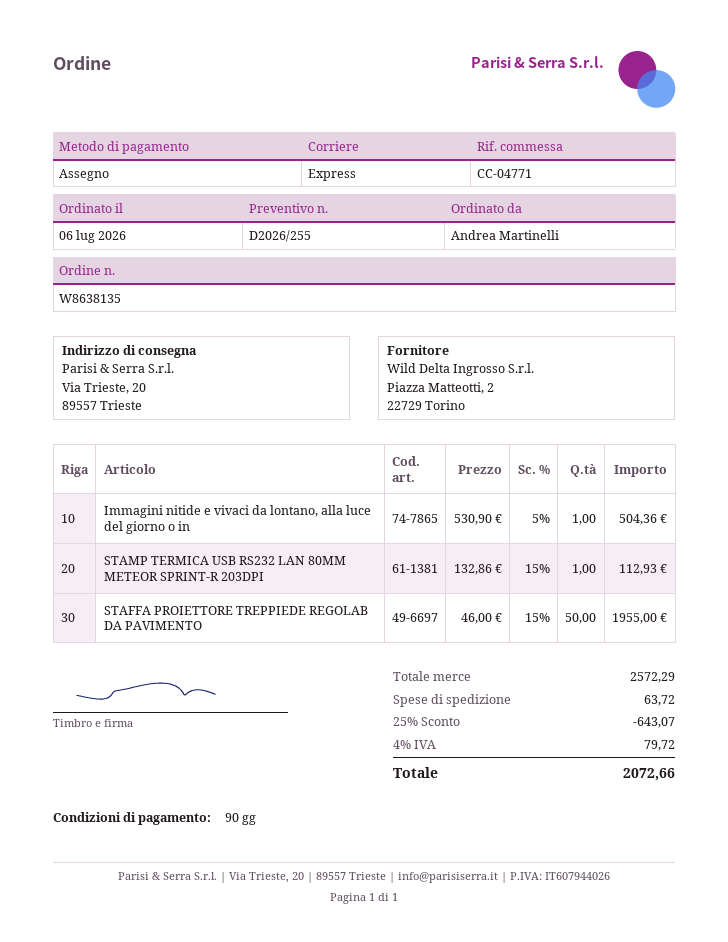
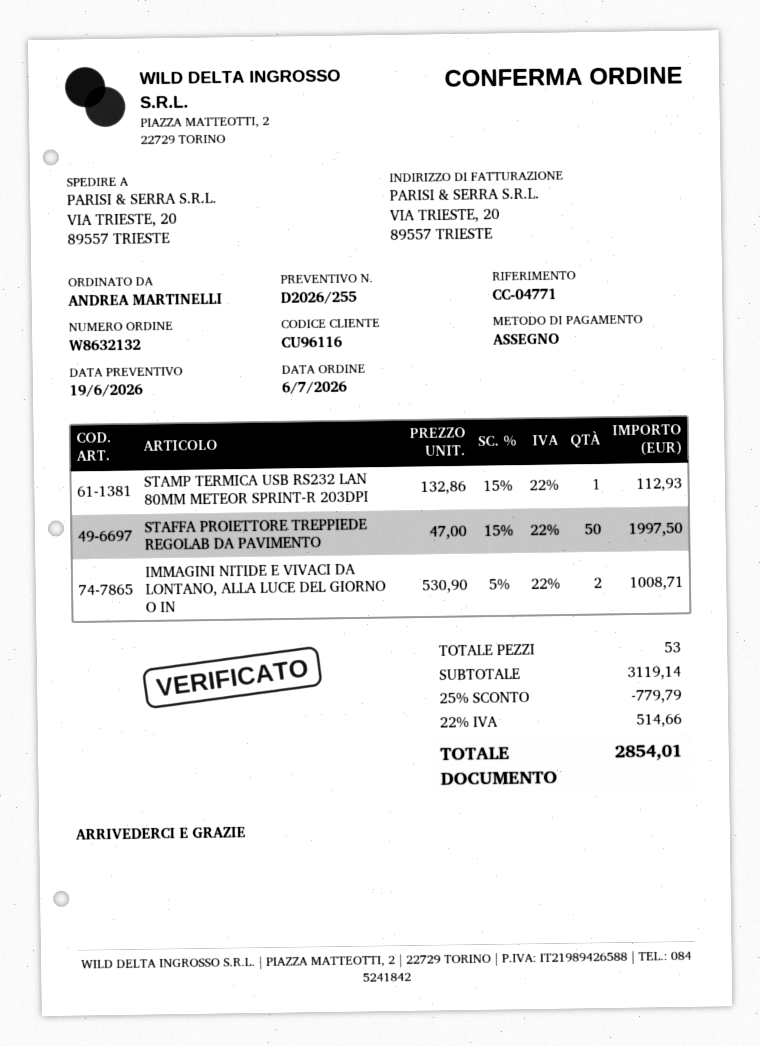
order number: W8638135 -> W8632132
Immagini nitide e vivaci da lontano, alla luce del giorno o in: 1 x 530.90 - 5% = 504.36 -> 2 x 530.90 - 5% = 1008.71
STAFFA PROIETTORE TREPPIEDE REGOLAB DA PAVIMENTO: 50 x 46.00 - 15% = 1955.00 -> 50 x 47.00 - 15% = 1997.50
subtotal: 2572.29 -> 3119.14
discount: 25% = 643.07 -> 25% = 779.79
shipping: 63.72 -> none
tax: 4% = 79.72 -> 22% = 514.66
total: 2072.66 -> 2854.01

